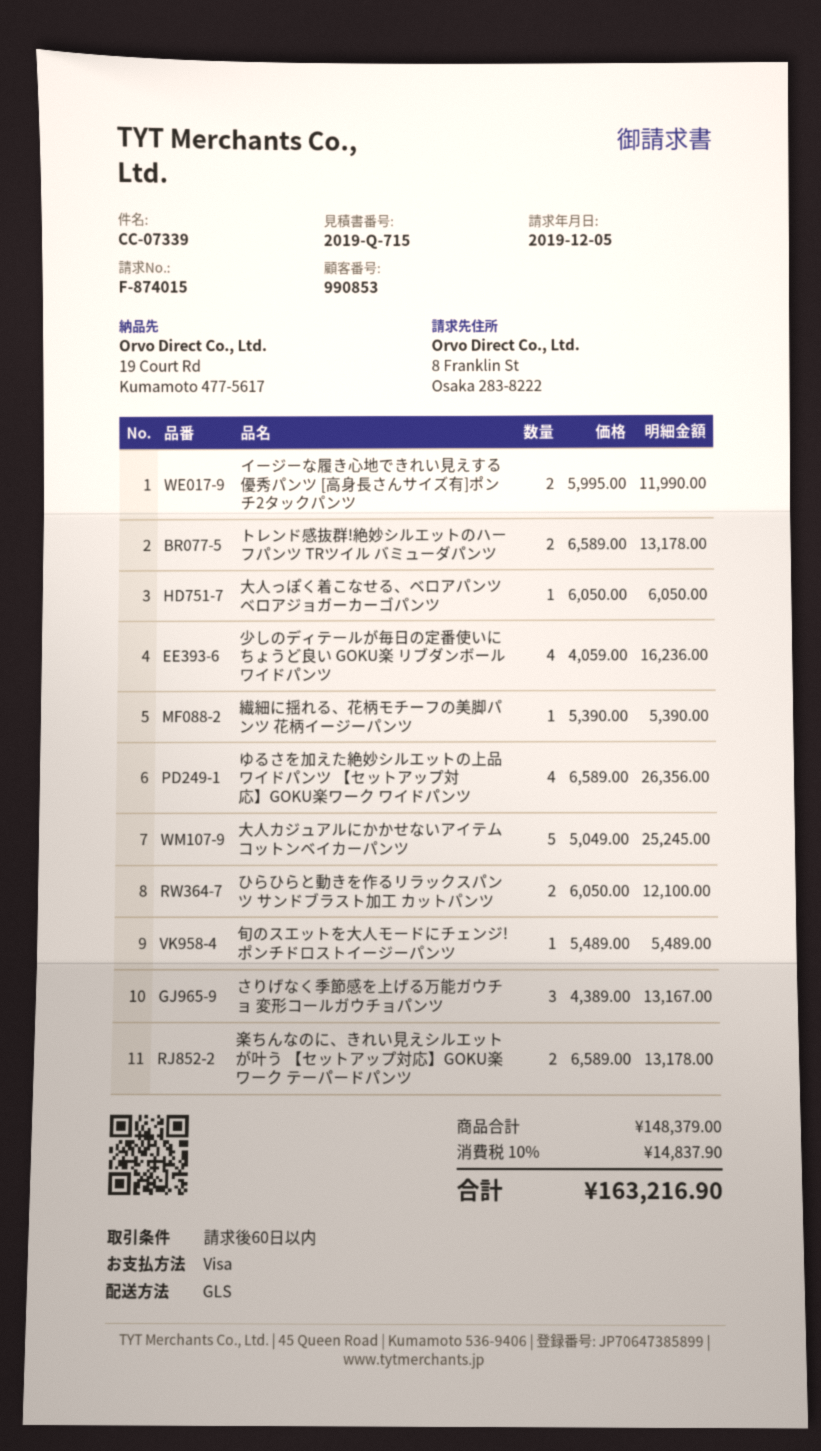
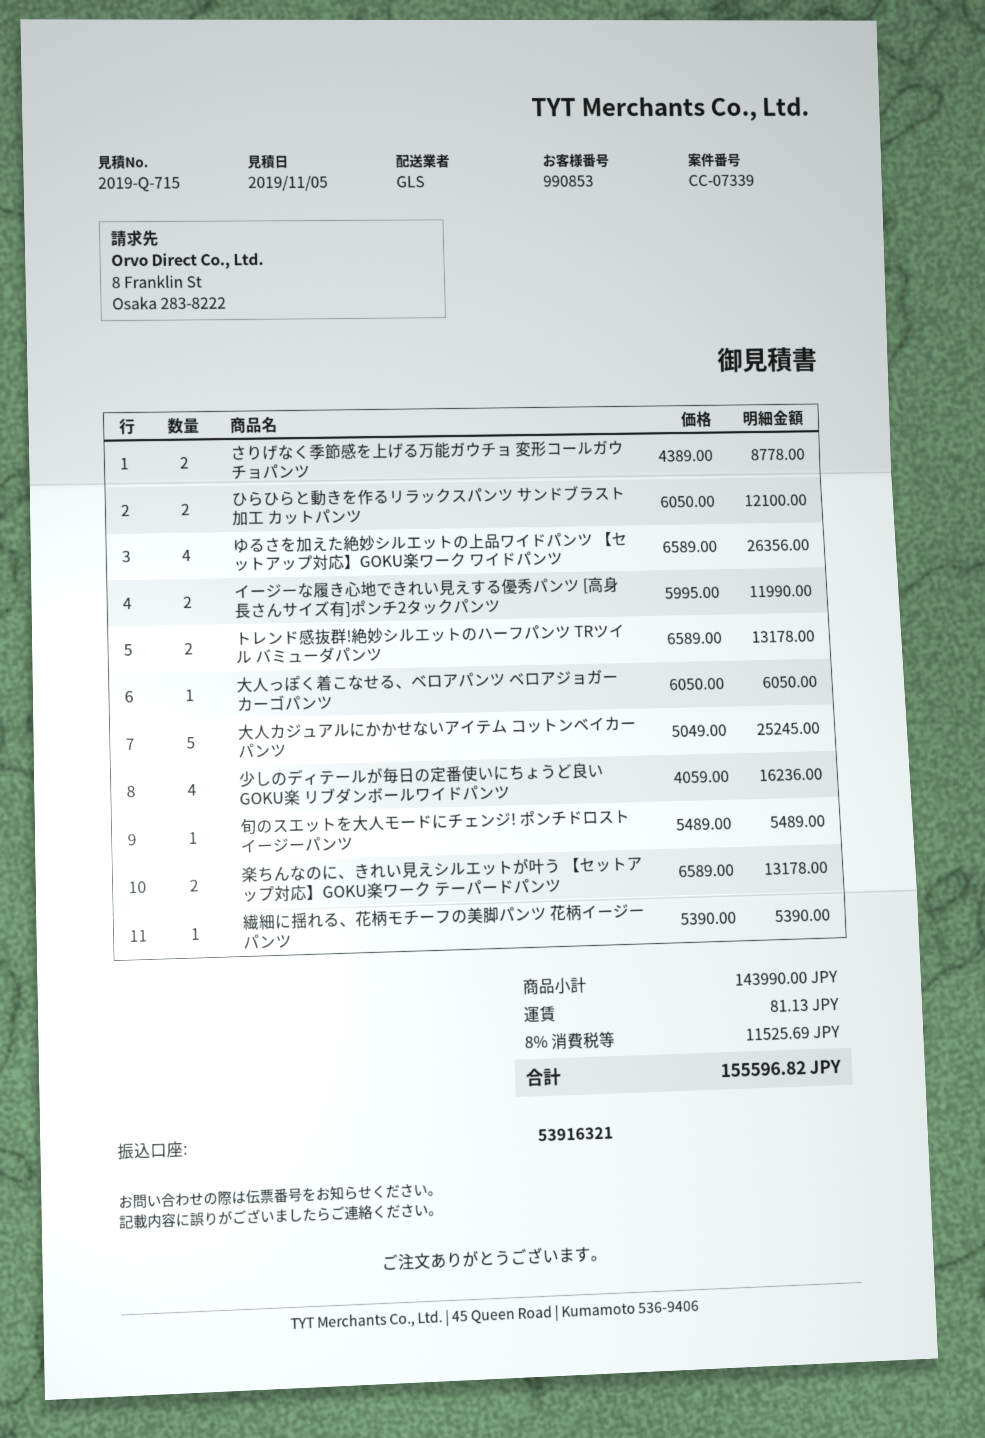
さりげなく季節感を上げる万能ガウチョ 変形コールガウチョパンツ: 3 x 4389.00 = 13167.00 -> 2 x 4389.00 = 8778.00
subtotal: 148379.00 -> 143990.00
shipping: none -> 81.13
tax: 10% = 14837.90 -> 8% = 11525.69
total: 163216.90 -> 155596.82

